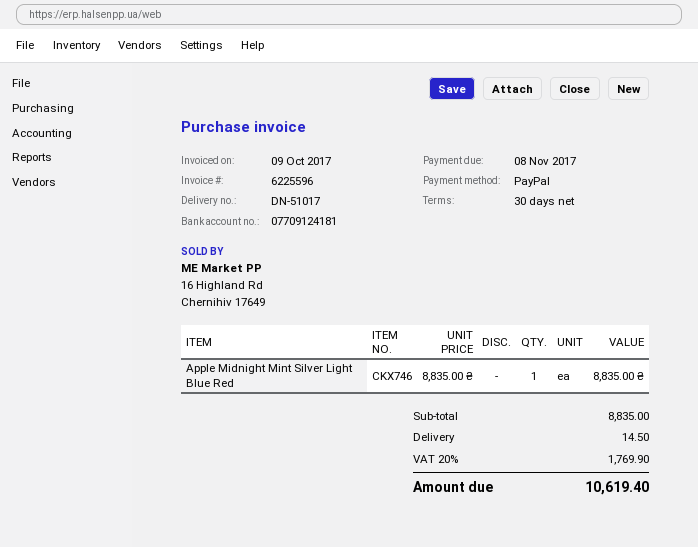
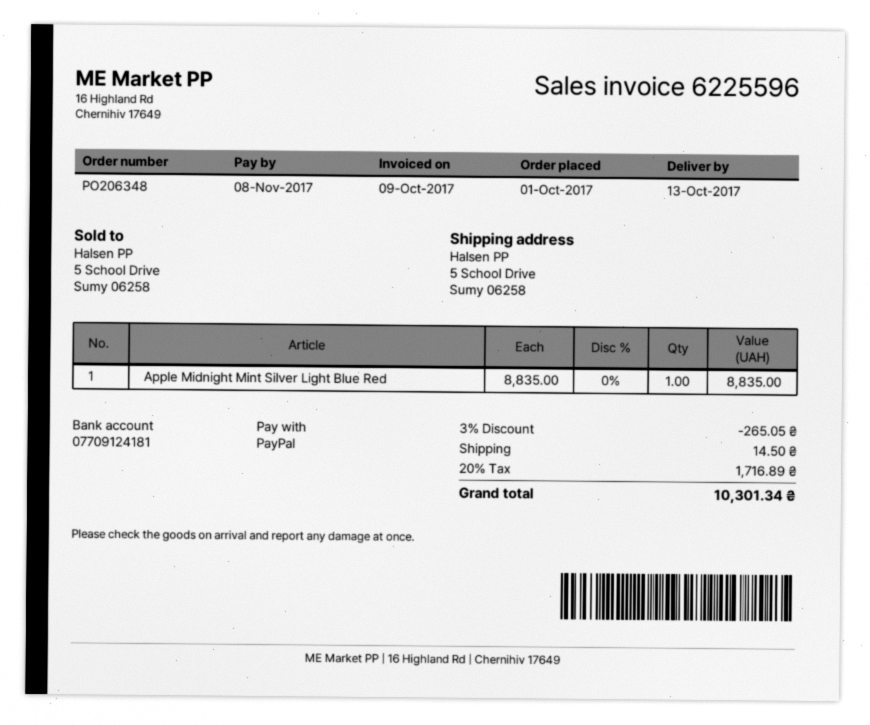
discount: none -> 3% = 265.05
tax: 20% = 1769.90 -> 20% = 1716.89
total: 10619.40 -> 10301.34

